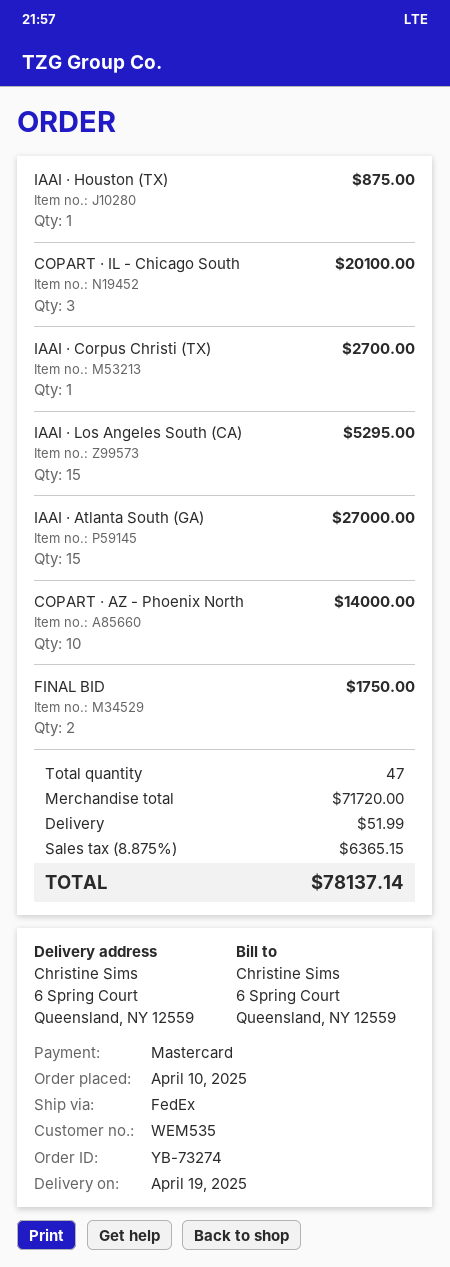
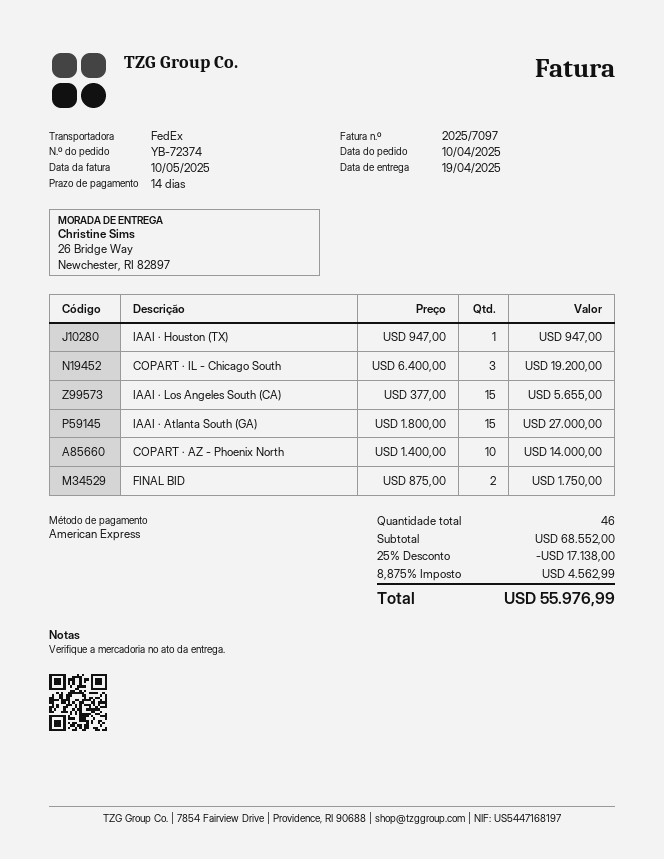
order number: YB-73274 -> YB-72374
payment method: Mastercard -> American Express
ship to: 6 Spring Court, Queensland, NY 12559 -> 26 Bridge Way, Newchester, RI 82897
IAAI · Houston (TX): 1 for 875.00 -> 1 for 947.00
COPART · IL - Chicago South: 3 for 20100.00 -> 3 for 19200.00
IAAI · Corpus Christi (TX): 1 for 2700.00 -> none
IAAI · Los Angeles South (CA): 15 for 5295.00 -> 15 for 5655.00
total quantity: 47 -> 46
subtotal: 71720.00 -> 68552.00
discount: none -> 25% = 17138.00
shipping: 51.99 -> none
tax: 8.875% = 6365.15 -> 8.875% = 4562.99
total: 78137.14 -> 55976.99

